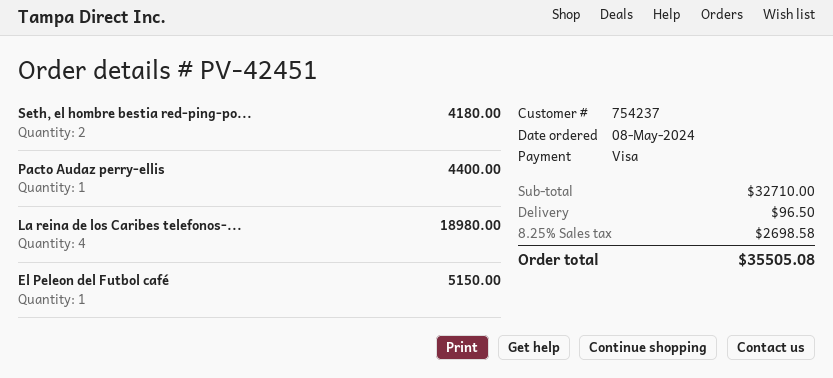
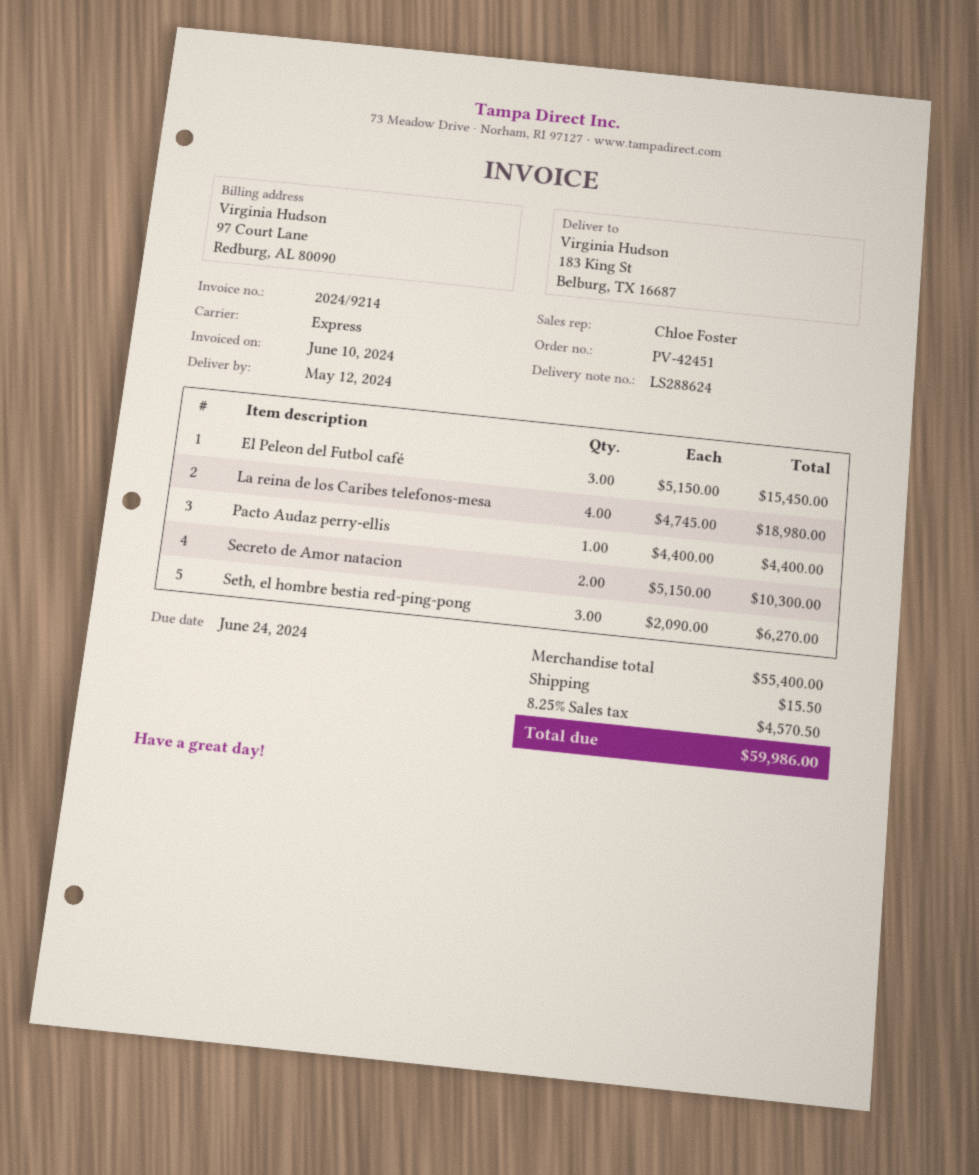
Seth, el hombre bestia red-ping-po...: 2 for 4180.00 -> 3 for 6270.00
El Peleon del Futbol café: 1 for 5150.00 -> 3 for 15450.00
Secreto de Amor natacion: none -> 2 for 10300.00
subtotal: 32710.00 -> 55400.00
shipping: 96.50 -> 15.50
tax: 8.25% = 2698.58 -> 8.25% = 4570.50
total: 35505.08 -> 59986.00

